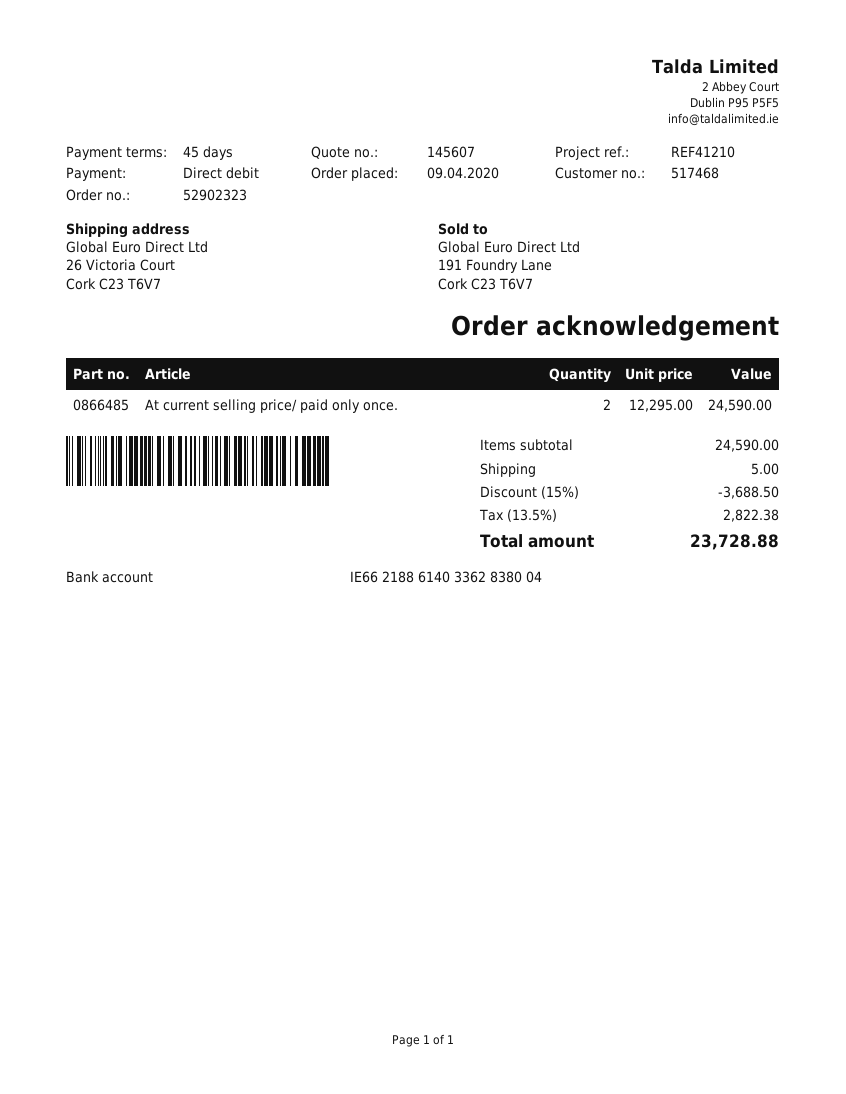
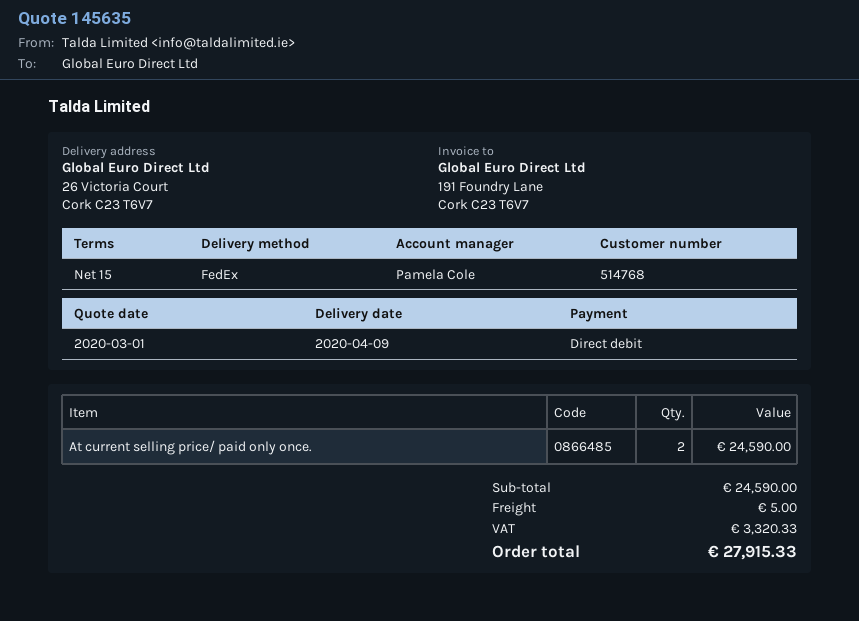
quote number: 145607 -> 145635
payment terms: 45 days -> 15 days
customer number: 517468 -> 514768
discount: 15% = 3688.50 -> none
tax: 2822.38 -> 3320.33
total: 23728.88 -> 27915.33

